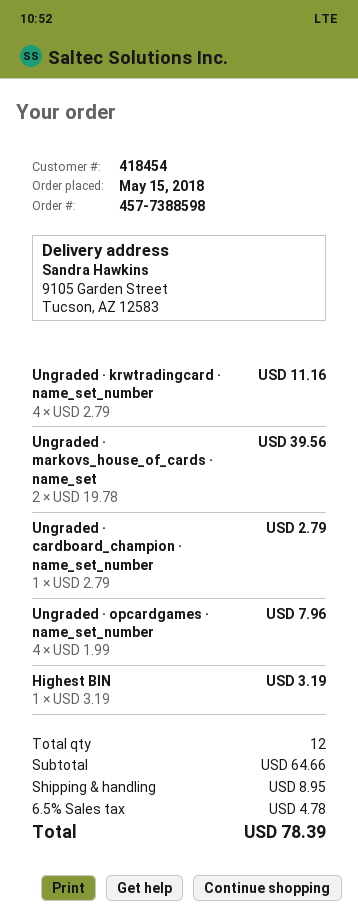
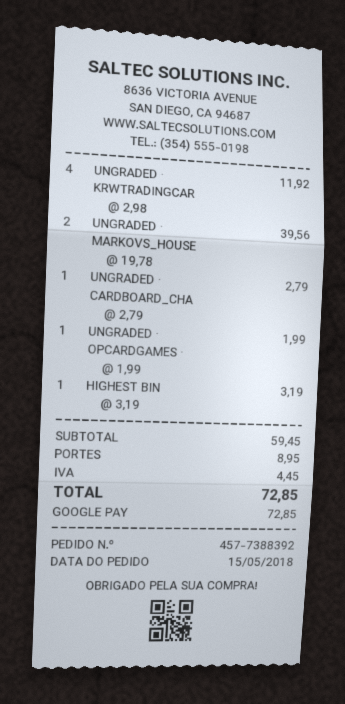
order number: 457-7388598 -> 457-7388392
Ungraded · krwtradingcard · name_set_number: 4 x 2.79 = 11.16 -> 4 x 2.98 = 11.92
Ungraded · opcardgames · name_set_number: 4 x 1.99 = 7.96 -> 1 x 1.99 = 1.99
subtotal: 64.66 -> 59.45
tax: 4.78 -> 4.45
total: 78.39 -> 72.85

